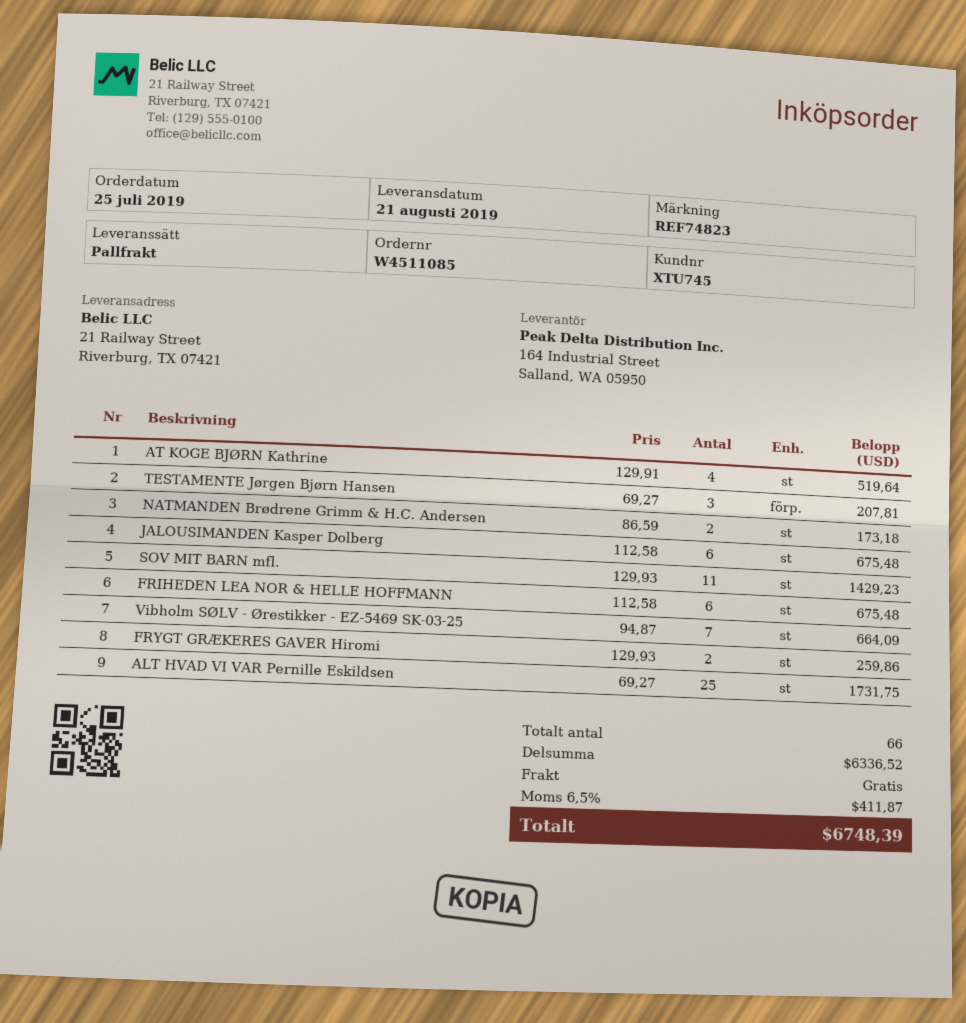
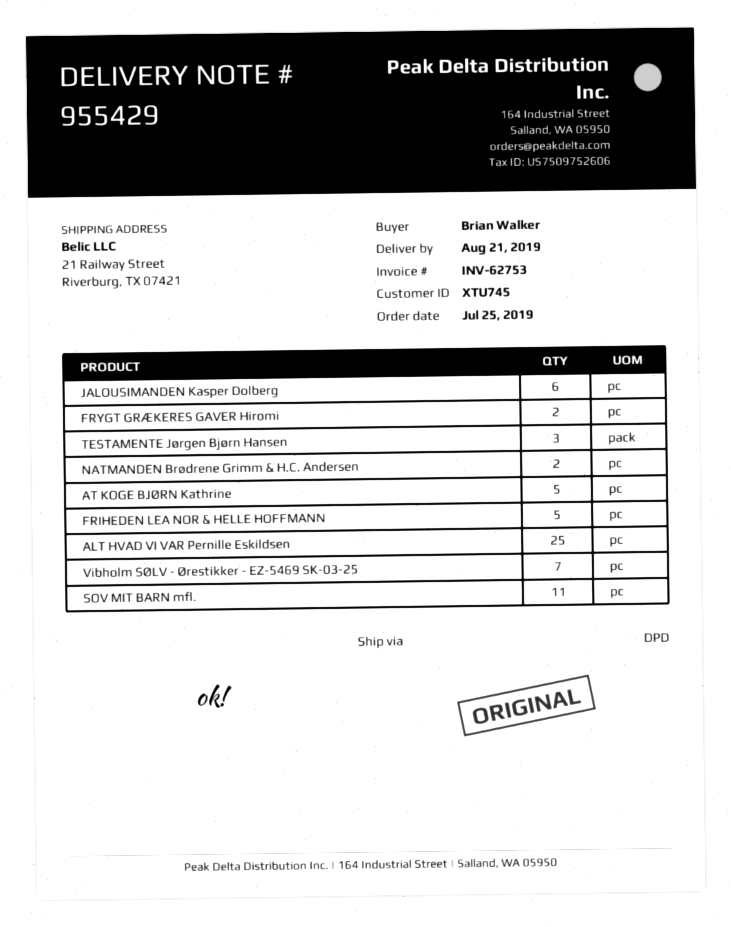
shipping method: pallet freight -> DPD
AT KOGE BJØRN Kathrine: 4 -> 5
FRIHEDEN LEA NOR & HELLE HOFFMANN: 6 -> 5

